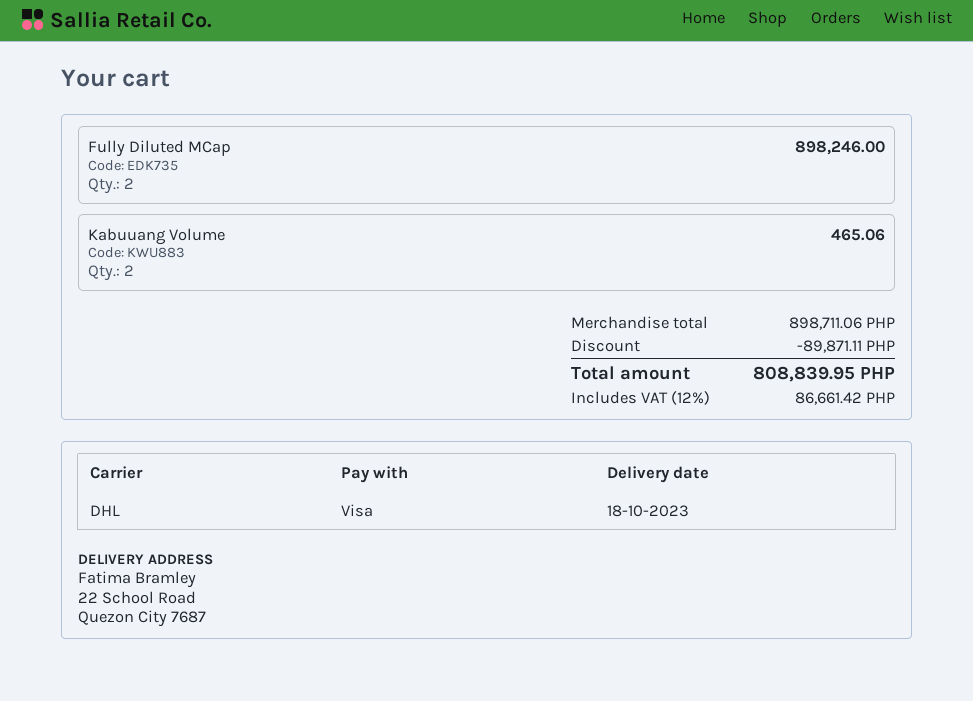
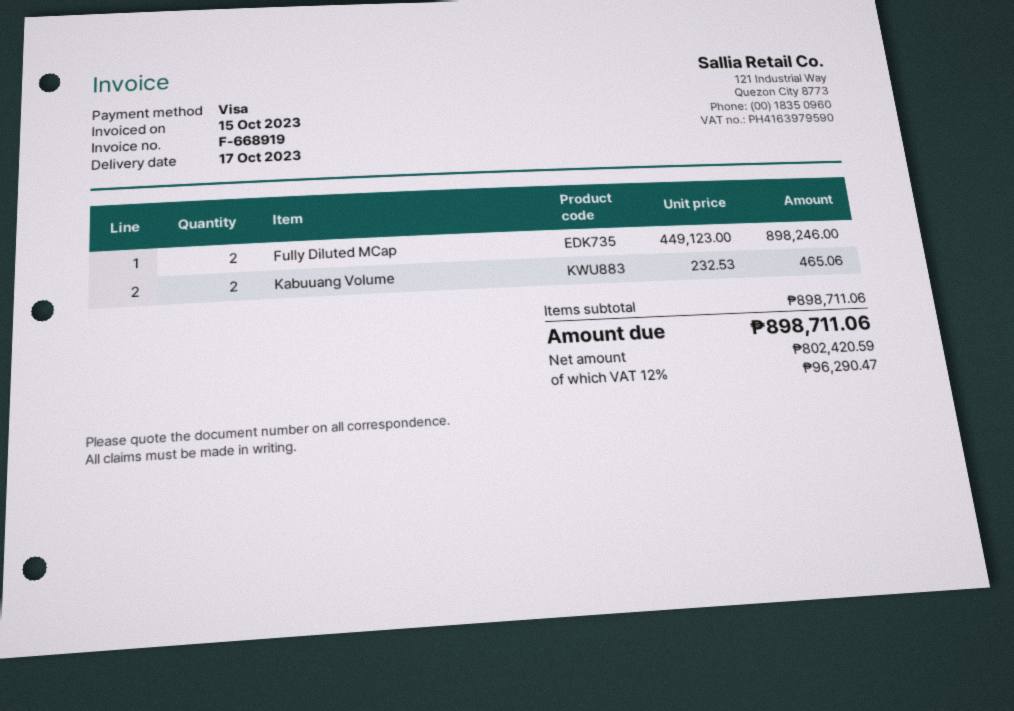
delivery date: 2023-10-18 -> 2023-10-17
discount: 89871.11 -> none
tax: 12% = 86661.42 -> 12% = 96290.47
total: 808839.95 -> 898711.06

